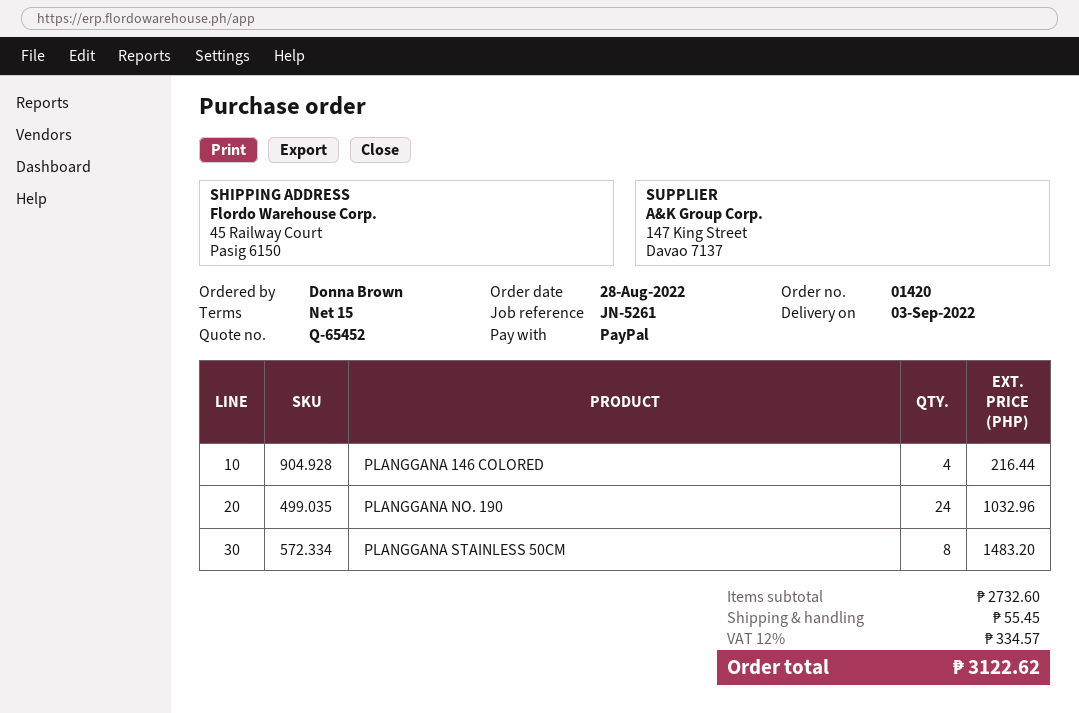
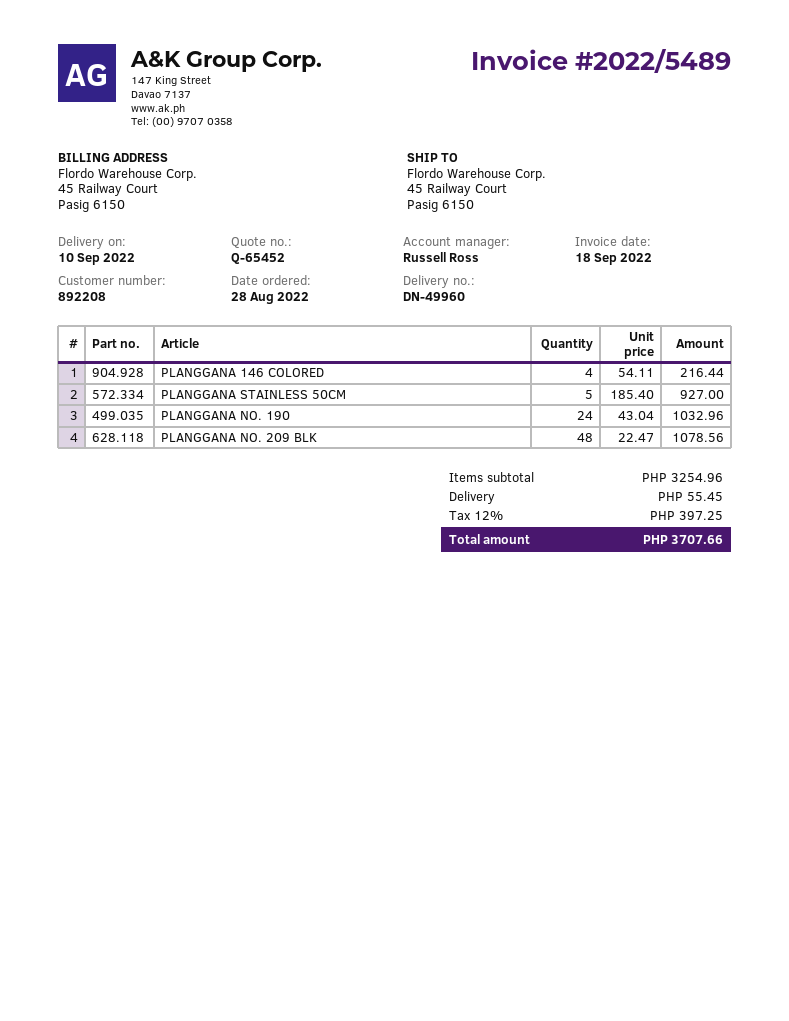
delivery date: 2022-09-03 -> 2022-09-10
PLANGGANA STAINLESS 50CM: 8 for 1483.20 -> 5 for 927.00
PLANGGANA NO. 209 BLK: none -> 48 for 1078.56
subtotal: 2732.60 -> 3254.96
tax: 12% = 334.57 -> 12% = 397.25
total: 3122.62 -> 3707.66

